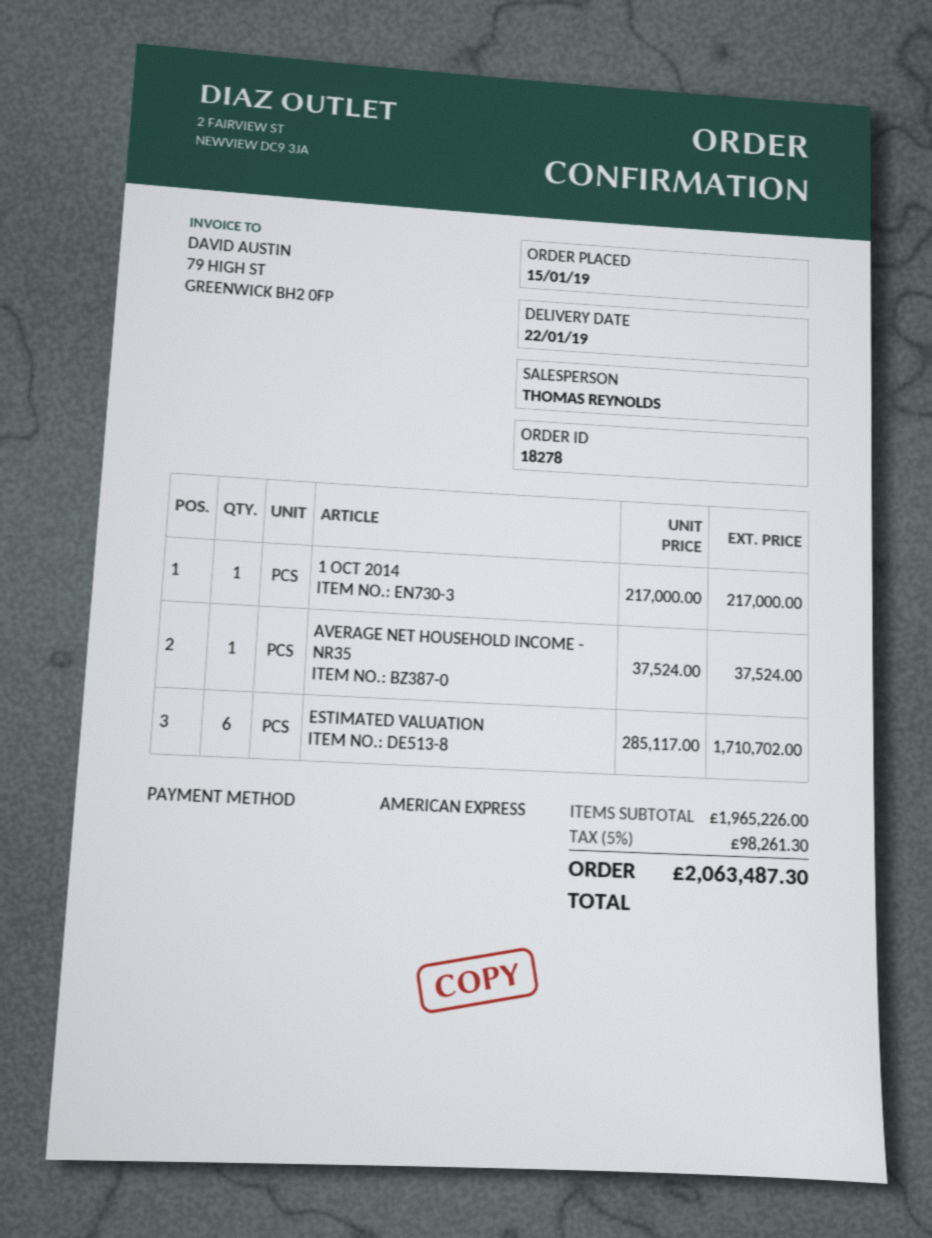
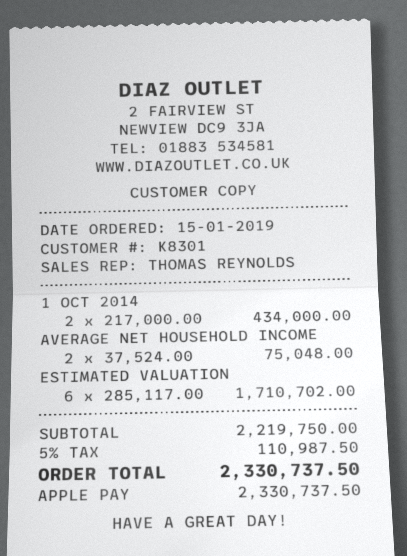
payment method: American Express -> Apple Pay
1 OCT 2014: 1 x 217000.00 = 217000.00 -> 2 x 217000.00 = 434000.00
AVERAGE NET HOUSEHOLD INCOME - NR35: 1 x 37524.00 = 37524.00 -> 2 x 37524.00 = 75048.00
subtotal: 1965226.00 -> 2219750.00
tax: 5% = 98261.30 -> 5% = 110987.50
total: 2063487.30 -> 2330737.50

